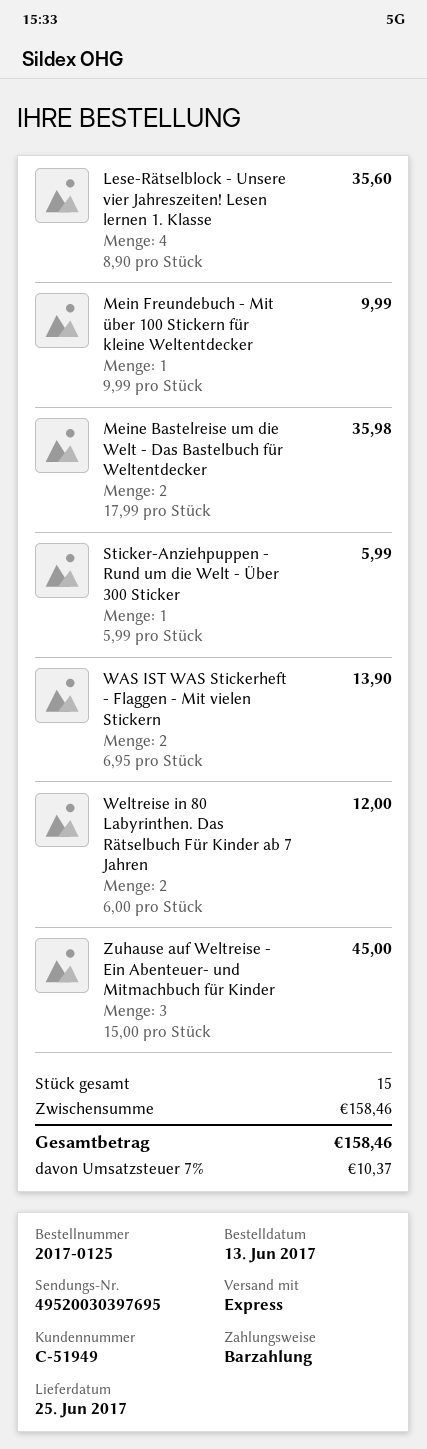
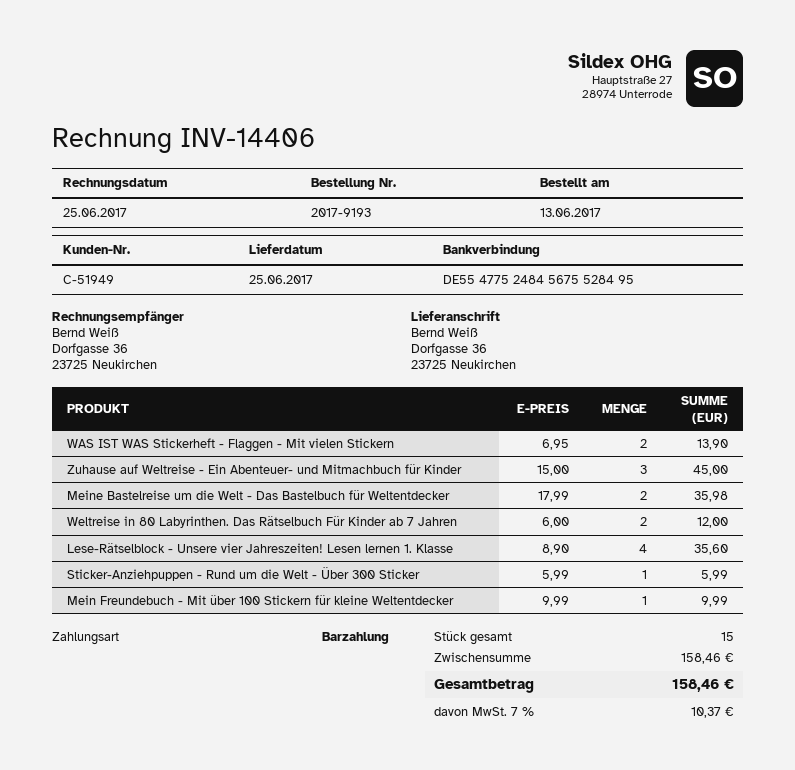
order number: 2017-0125 -> 2017-9193

